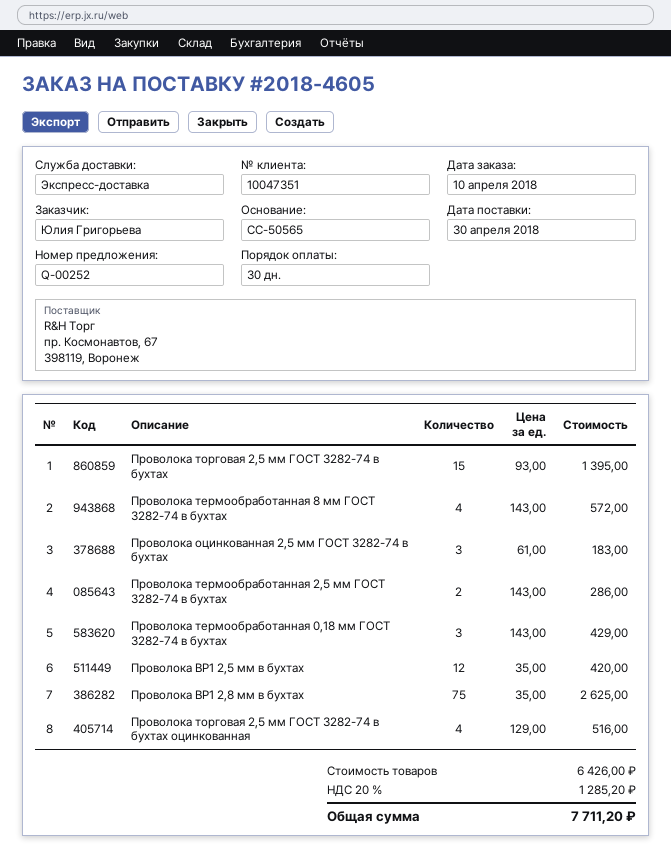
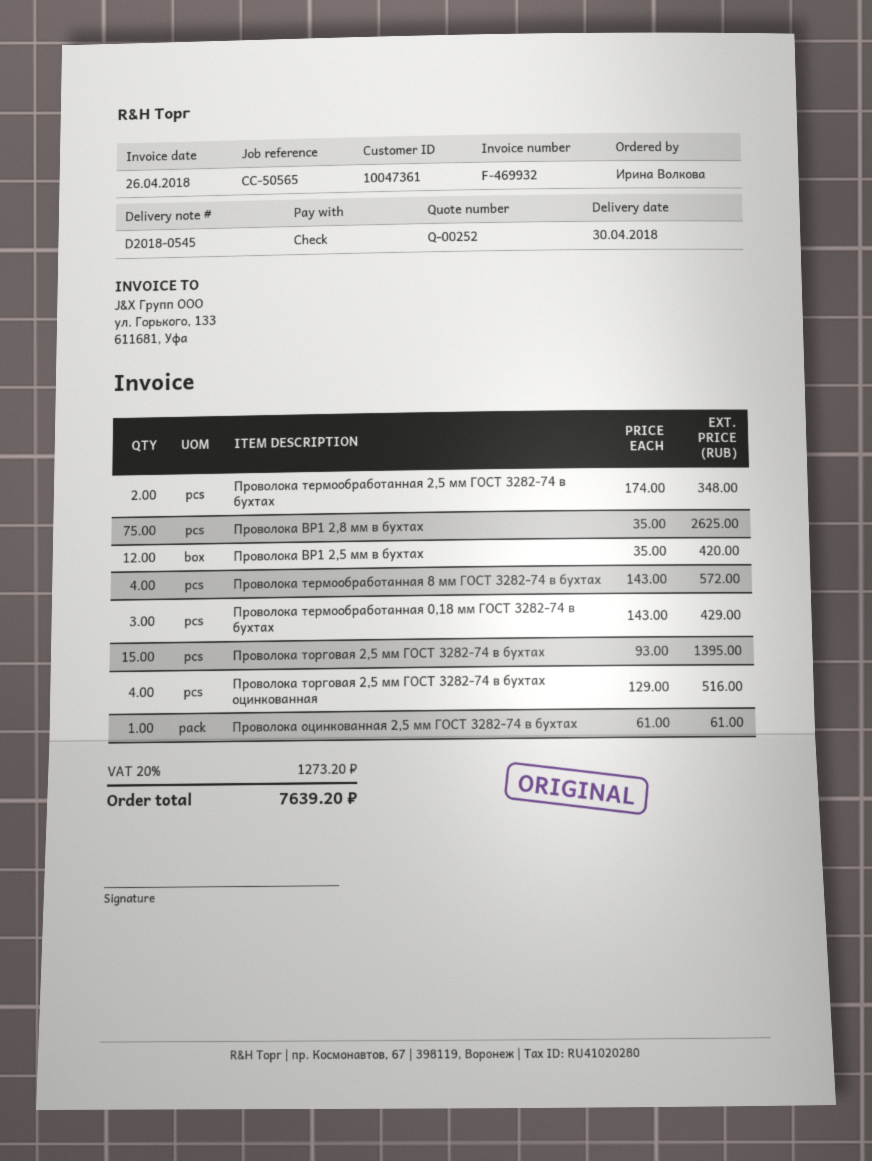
customer number: 10047351 -> 10047361
ordered by: Юлия Григорьева -> Ирина Волкова
Проволока оцинкованная 2,5 мм ГОСТ 3282-74 в бухтах: 3 x 61.00 = 183.00 -> 1 x 61.00 = 61.00
Проволока термообработанная 2,5 мм ГОСТ 3282-74 в бухтах: 2 x 143.00 = 286.00 -> 2 x 174.00 = 348.00
tax: 20% = 1285.20 -> 20% = 1273.20
total: 7711.20 -> 7639.20

